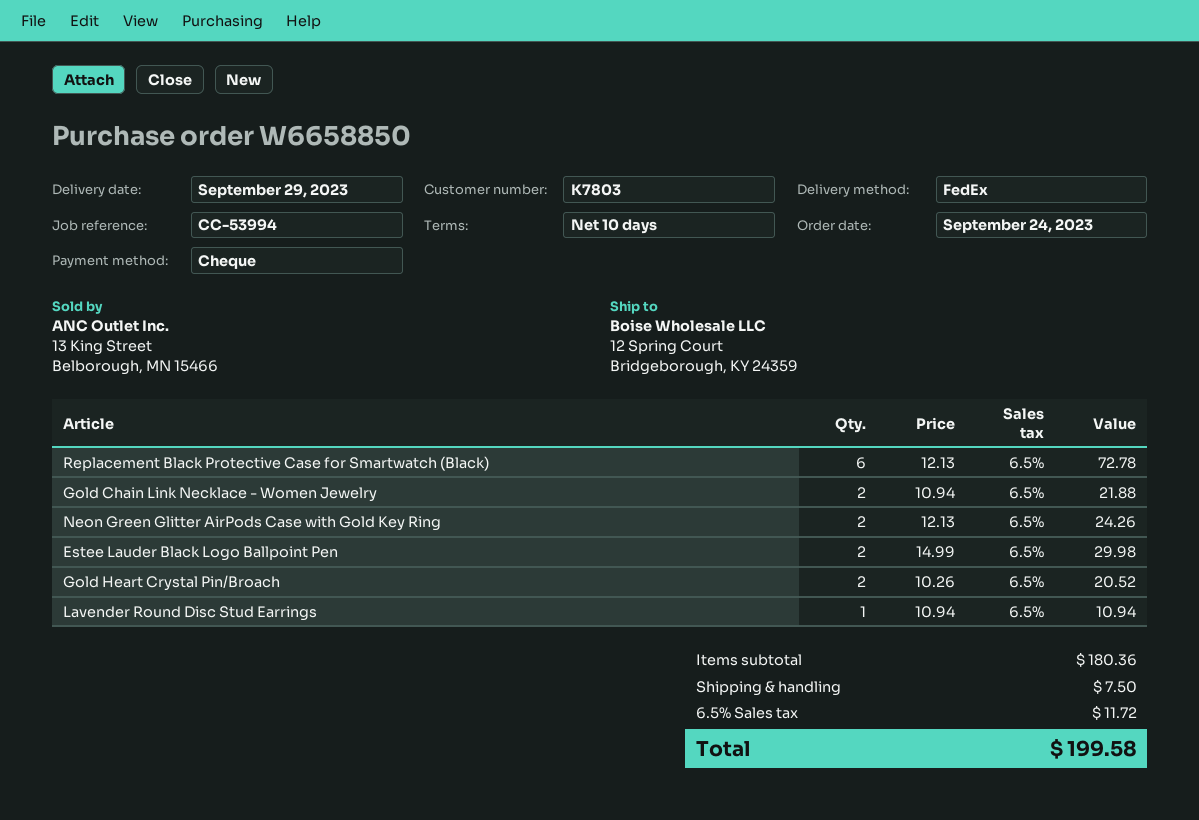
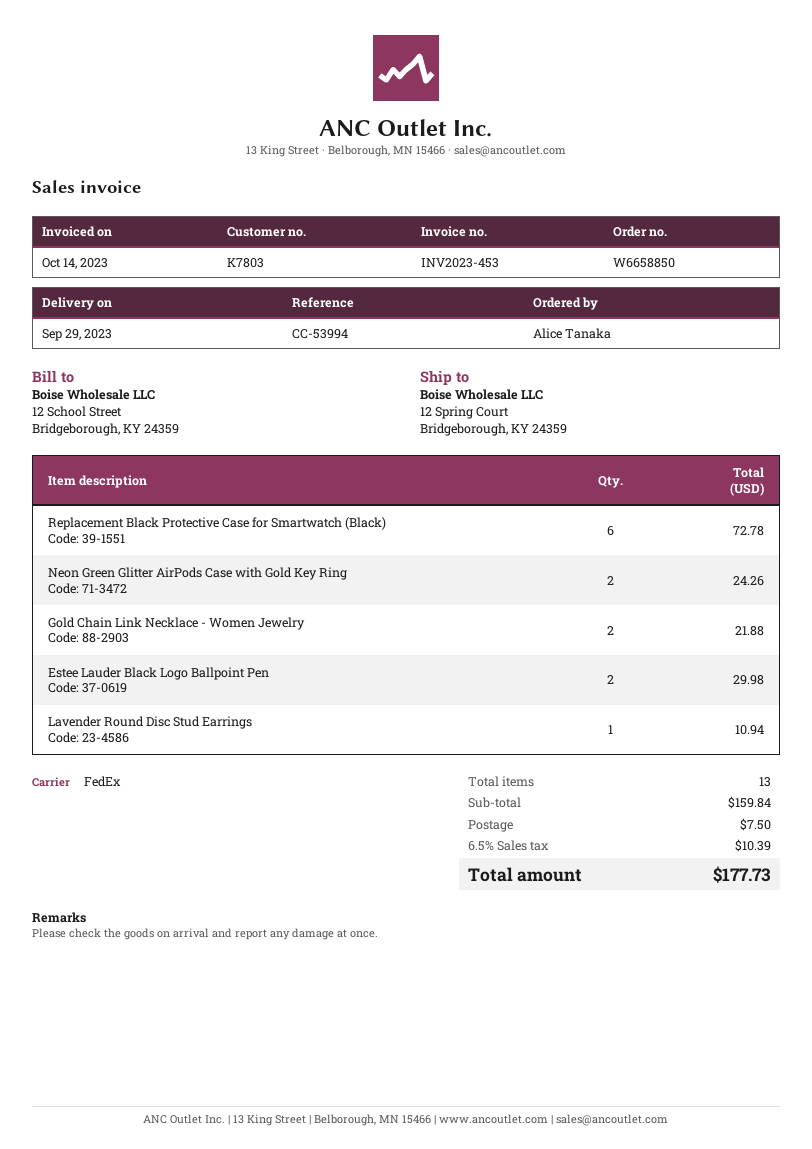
Gold Heart Crystal Pin/Broach: 2 for 20.52 -> none
subtotal: 180.36 -> 159.84
tax: 6.5% = 11.72 -> 6.5% = 10.39
total: 199.58 -> 177.73

